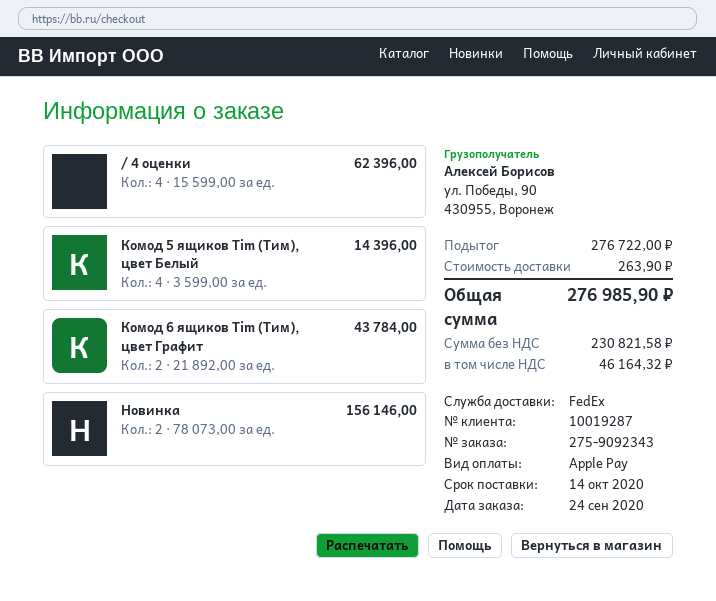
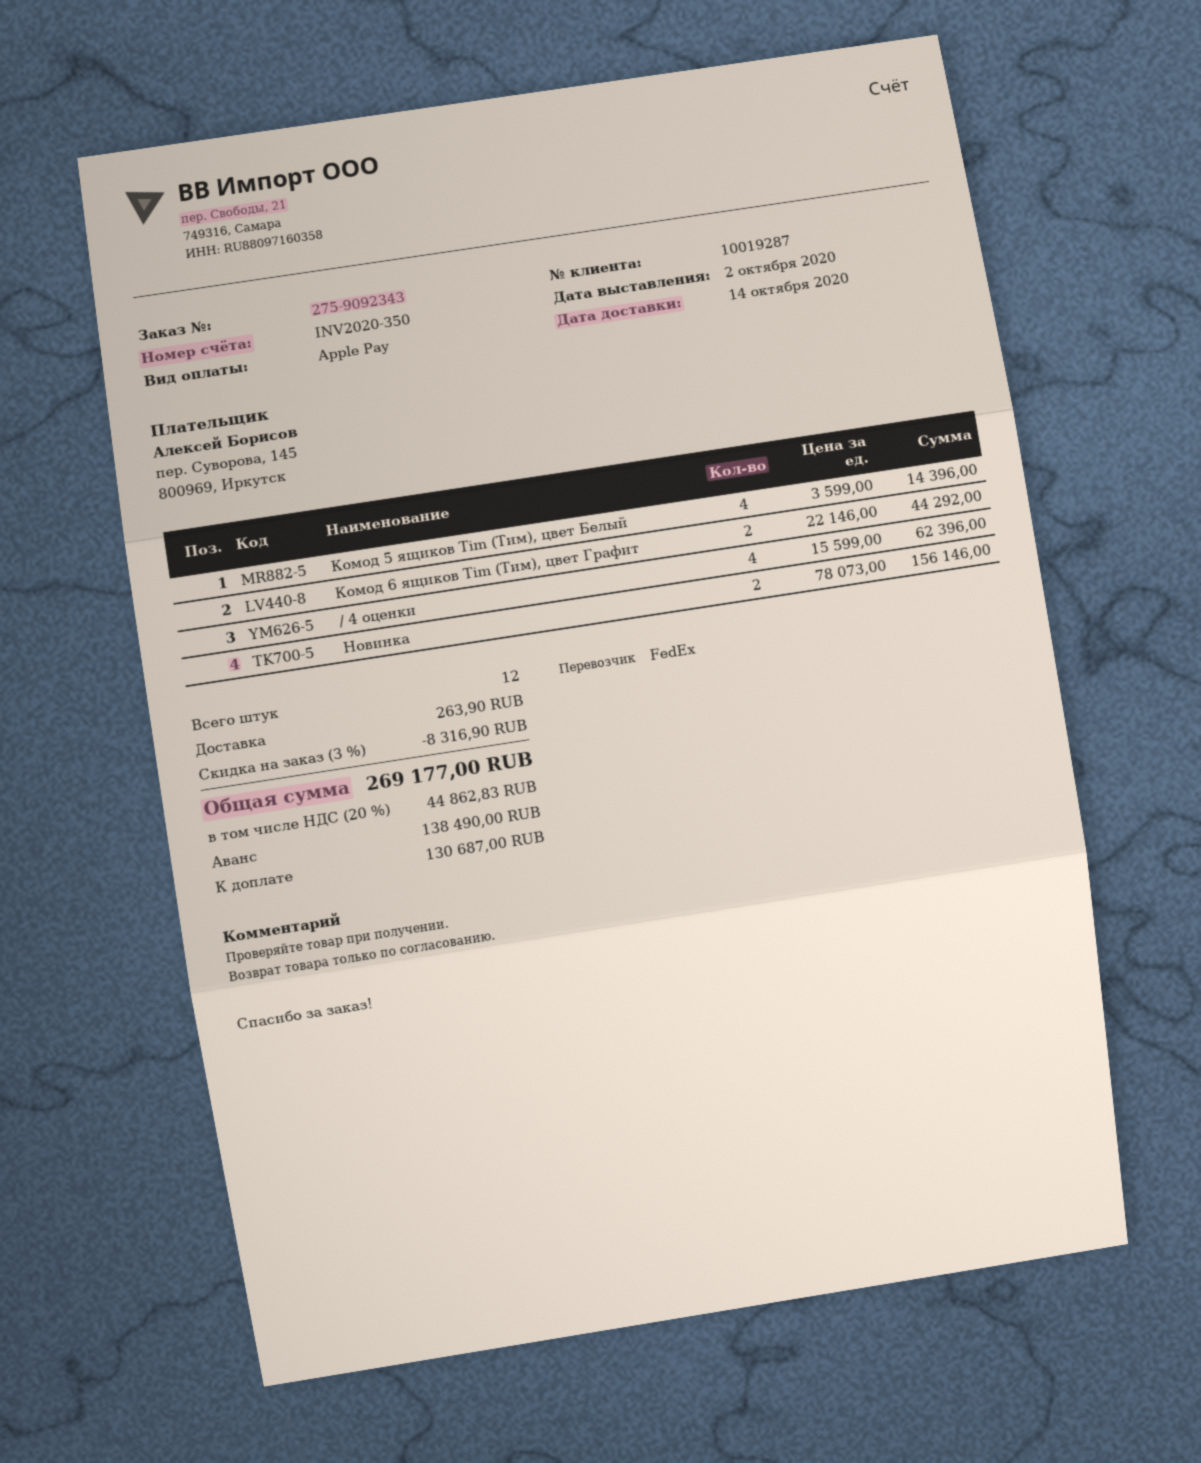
Комод 6 ящиков Tim (Тим), цвет Графит: 2 x 21892.00 = 43784.00 -> 2 x 22146.00 = 44292.00
discount: none -> 3% = 8316.90
tax: 46164.32 -> 44862.83
total: 276985.90 -> 269177.00

